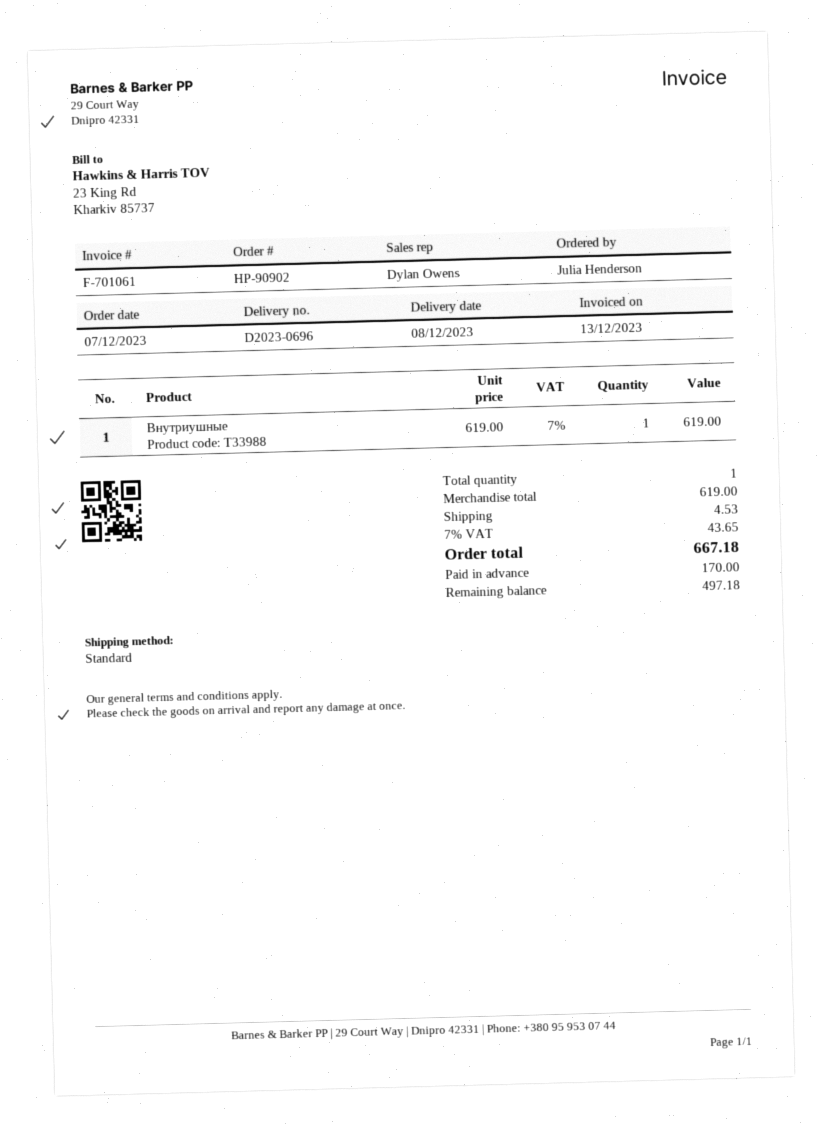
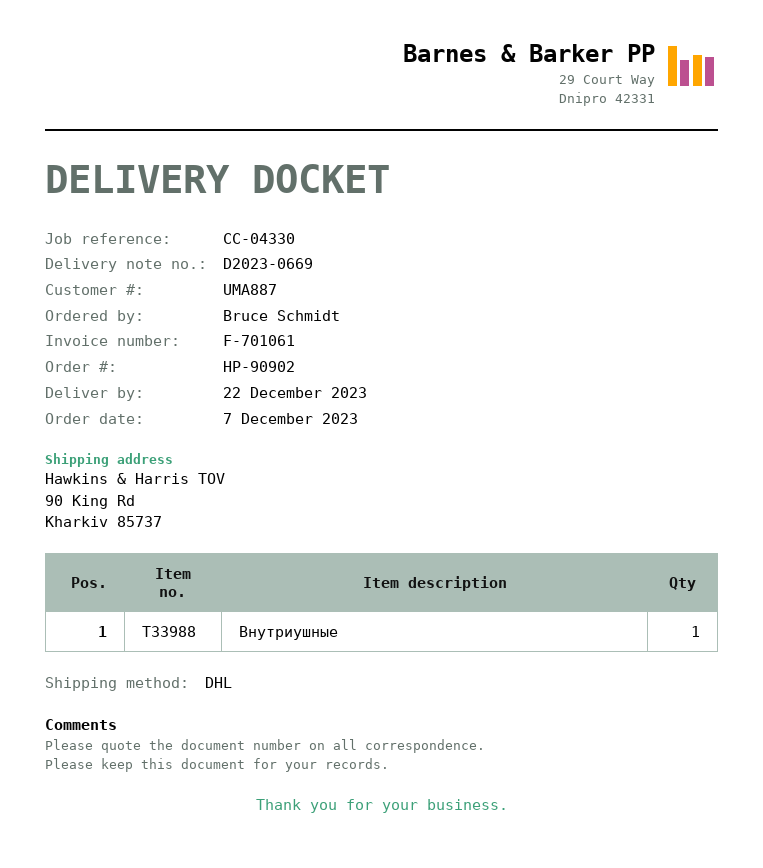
delivery note number: D2023-0696 -> D2023-0669
delivery date: 2023-12-08 -> 2023-12-22
ordered by: Julia Henderson -> Bruce Schmidt
shipping method: standard -> DHL

